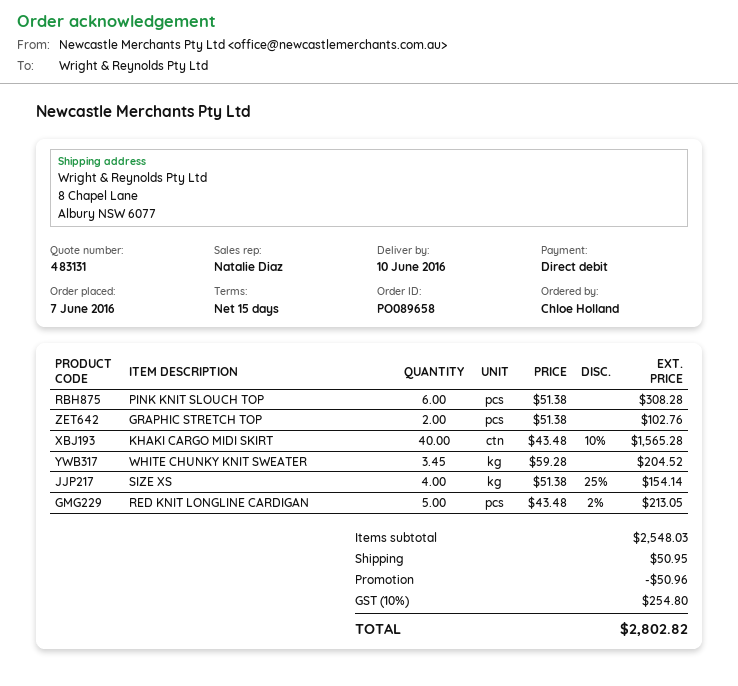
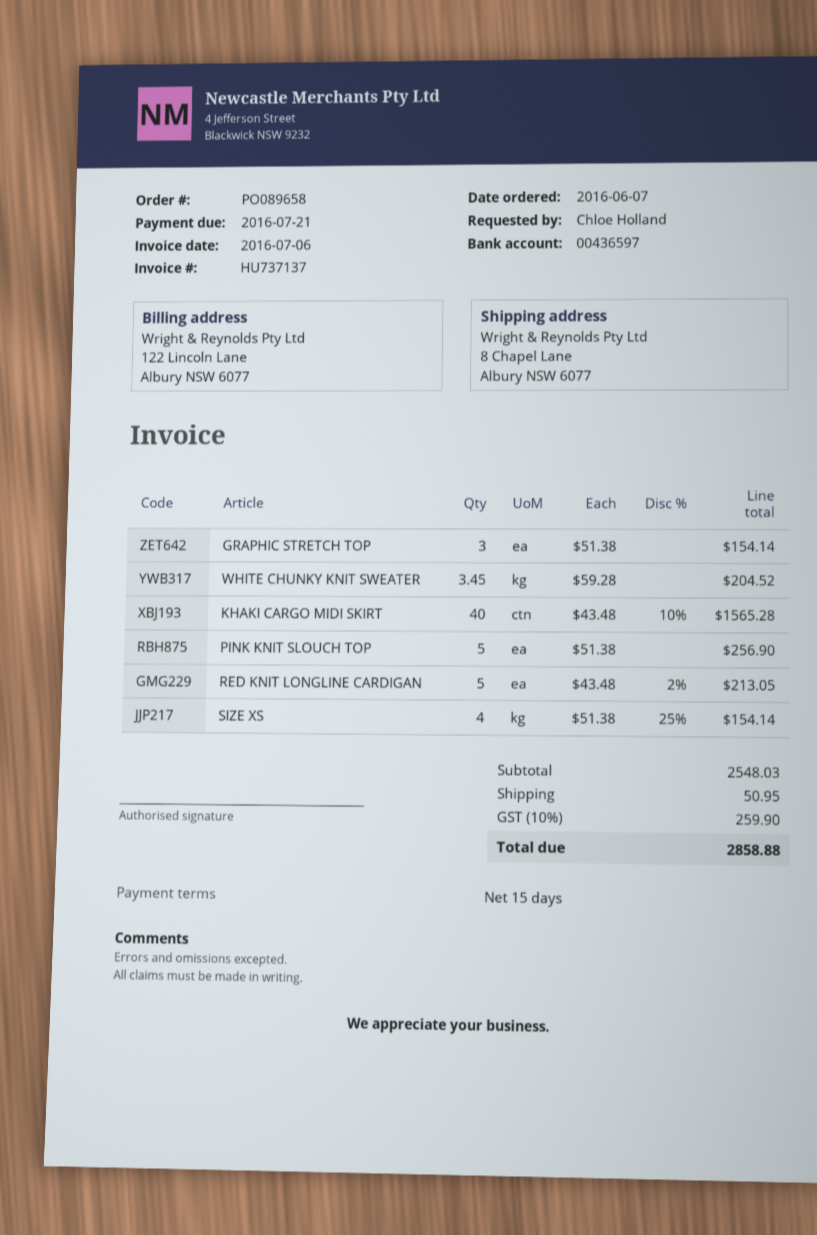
PINK KNIT SLOUCH TOP: 6 x 51.38 = 308.28 -> 5 x 51.38 = 256.90
GRAPHIC STRETCH TOP: 2 x 51.38 = 102.76 -> 3 x 51.38 = 154.14
discount: 50.96 -> none
tax: 10% = 254.80 -> 10% = 259.90
total: 2802.82 -> 2858.88

